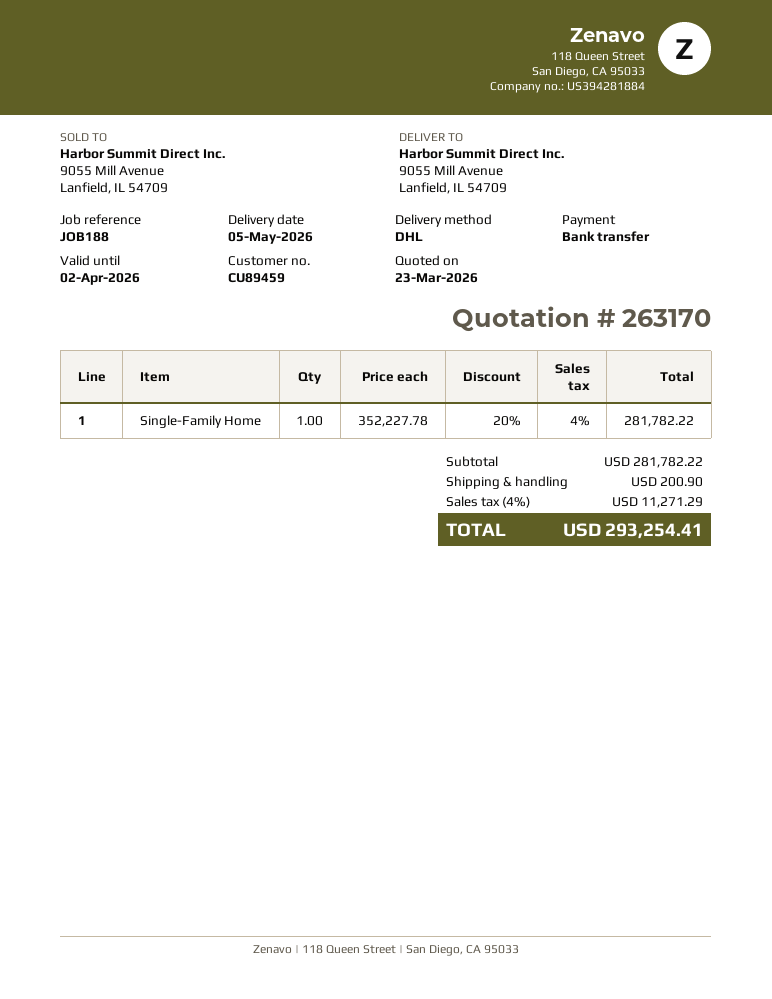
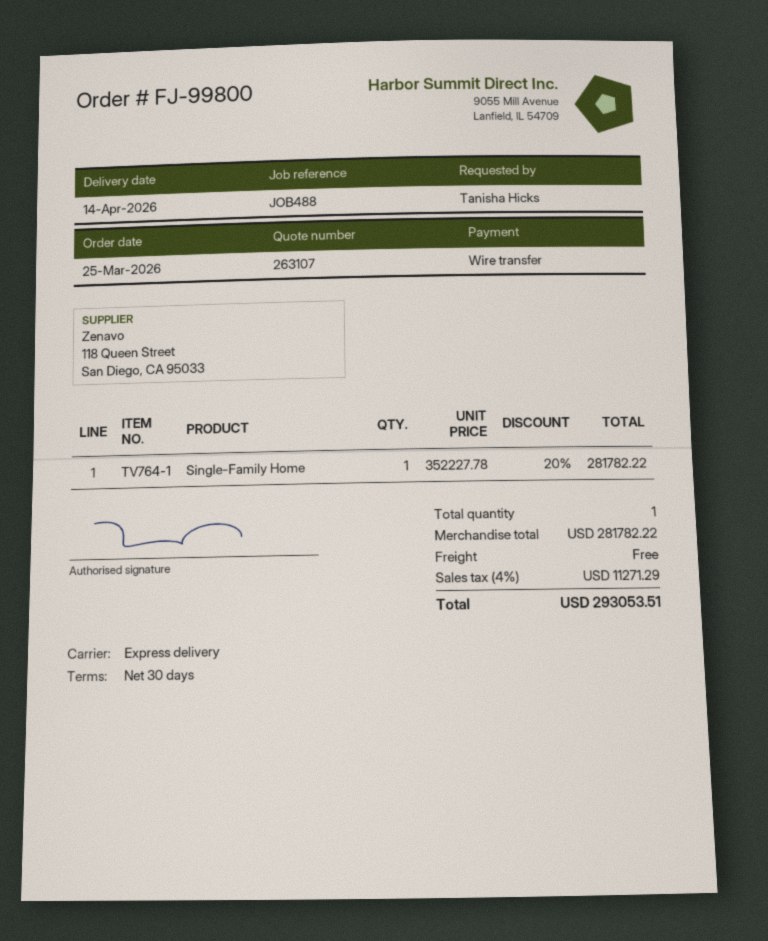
quote number: 263170 -> 263107
delivery date: 2026-05-05 -> 2026-04-14
reference: JOB188 -> JOB488
shipping method: DHL -> express
shipping: 200.90 -> 0.00
total: 293254.41 -> 293053.51

